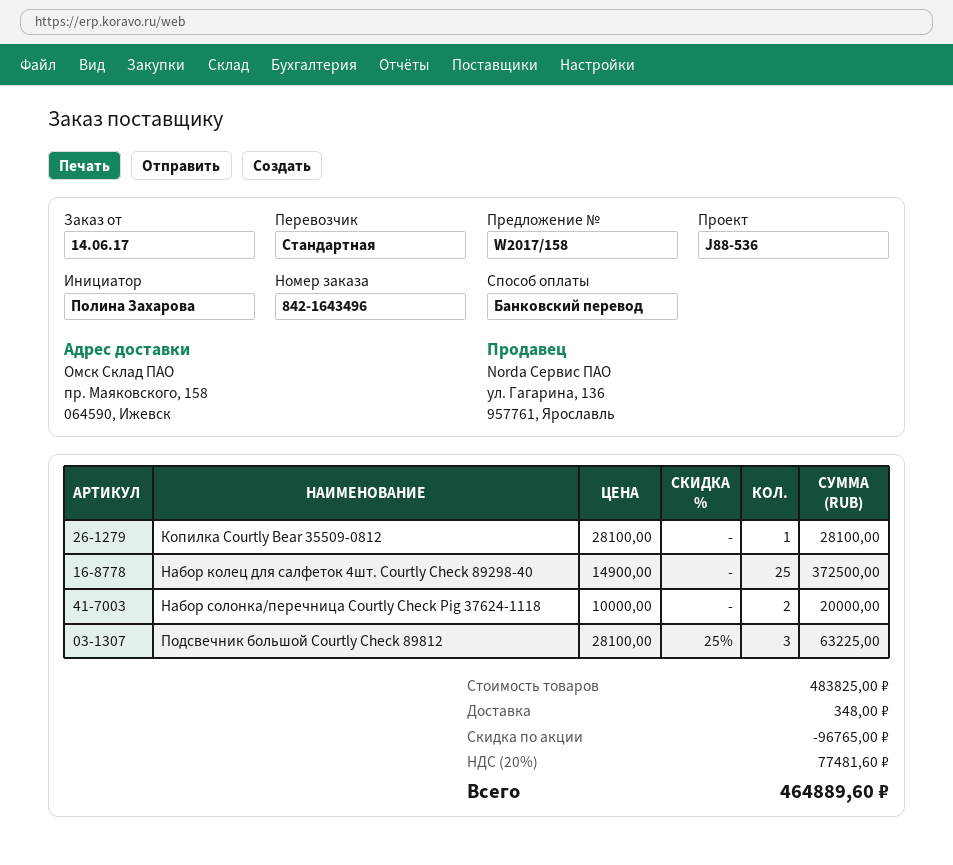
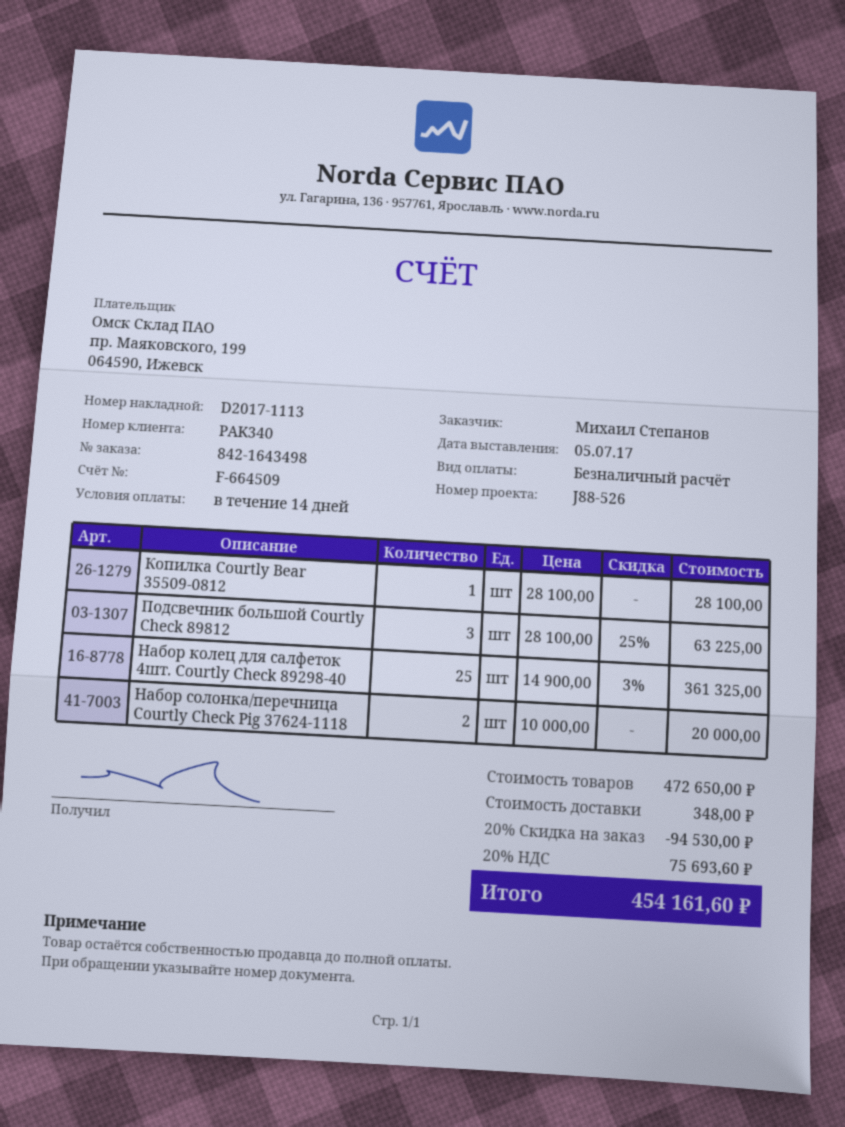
order number: 842-1643496 -> 842-1643498
reference: J88-536 -> J88-526
ordered by: Полина Захарова -> Михаил Степанов
Набор колец для салфеток 4шт. Courtly Check 89298-40: 25 x 14900.00 = 372500.00 -> 25 x 14900.00 - 3% = 361325.00
subtotal: 483825.00 -> 472650.00
discount: 96765.00 -> 94530.00
tax: 20% = 77481.60 -> 20% = 75693.60
total: 464889.60 -> 454161.60

